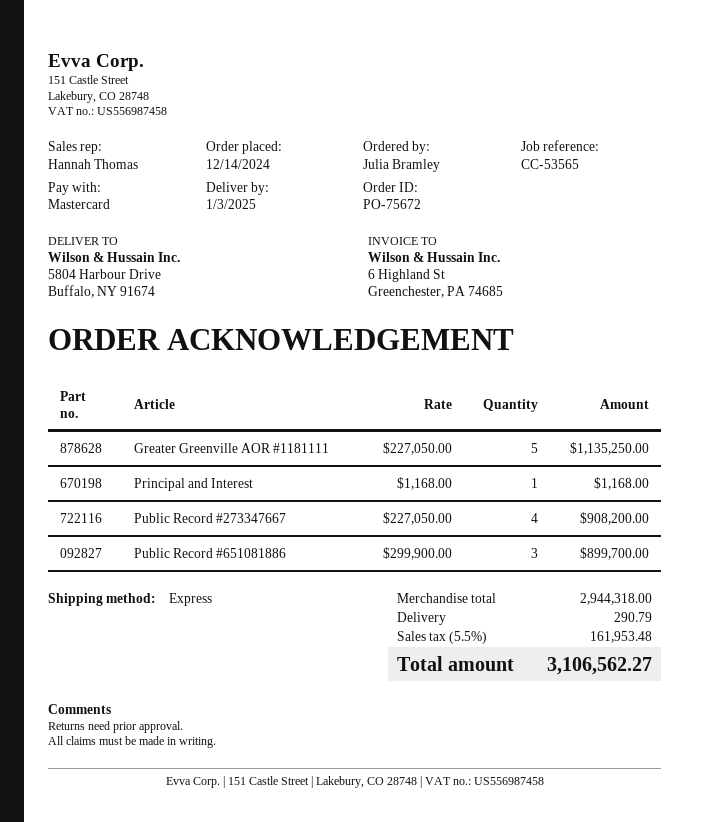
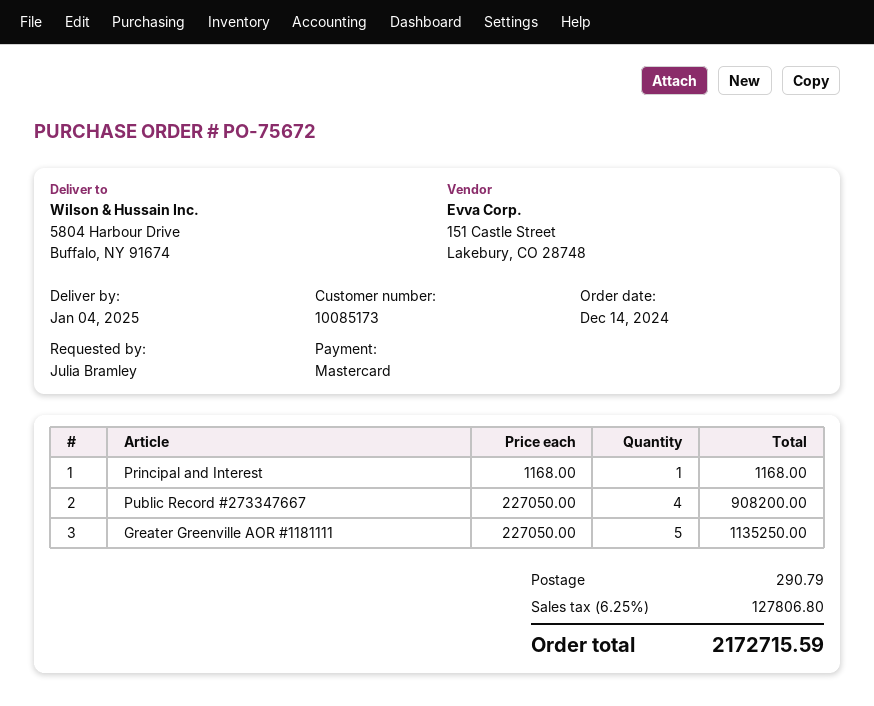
delivery date: 2025-01-03 -> 2025-01-04
Public Record #651081886: 3 x 299900.00 = 899700.00 -> none
tax: 5.5% = 161953.48 -> 6.25% = 127806.80
total: 3106562.27 -> 2172715.59

